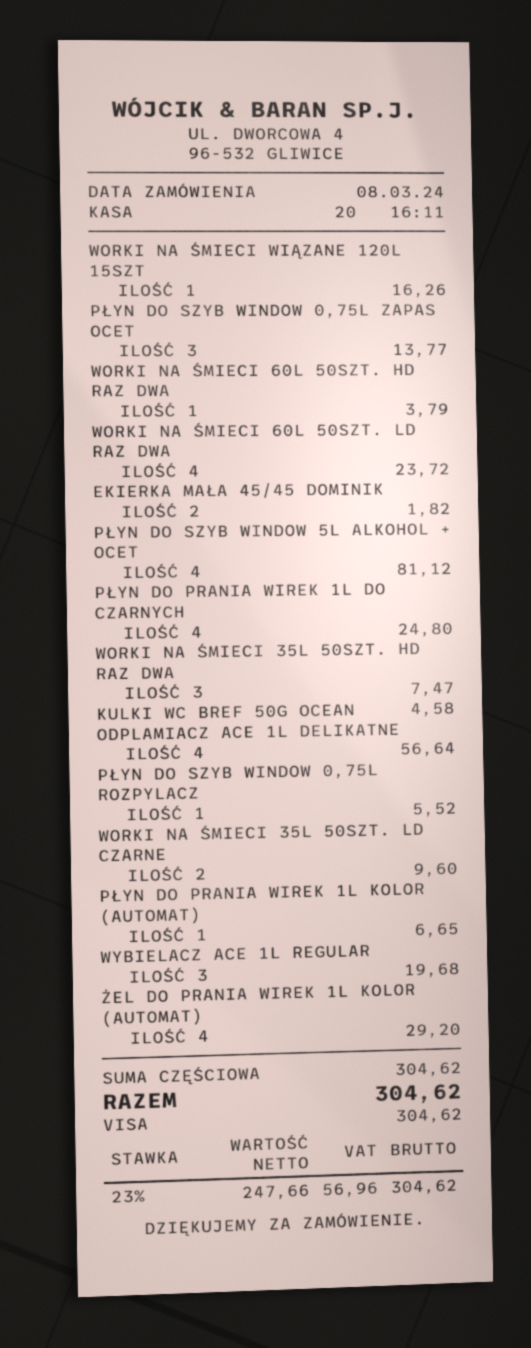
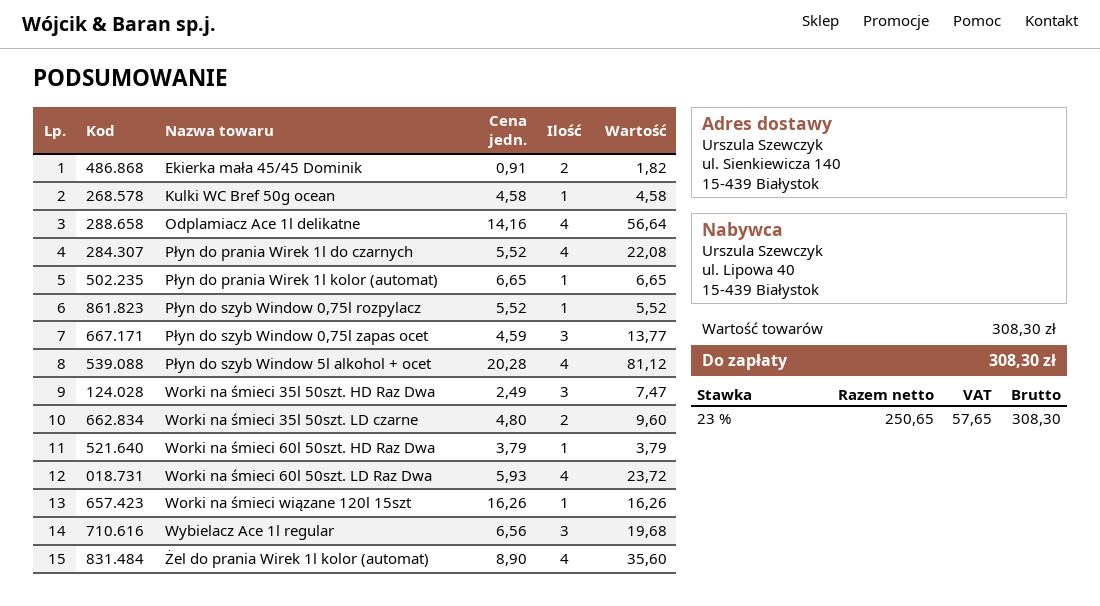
PŁYN DO PRANIA WIREK 1L DO CZARNYCH: 4 for 24.80 -> 4 for 22.08
ŻEL DO PRANIA WIREK 1L KOLOR (AUTOMAT): 4 for 29.20 -> 4 for 35.60
subtotal: 304.62 -> 308.30
net: 247.66 -> 250.65
tax: 23% = 56.96 -> 23% = 57.65
total: 304.62 -> 308.30

